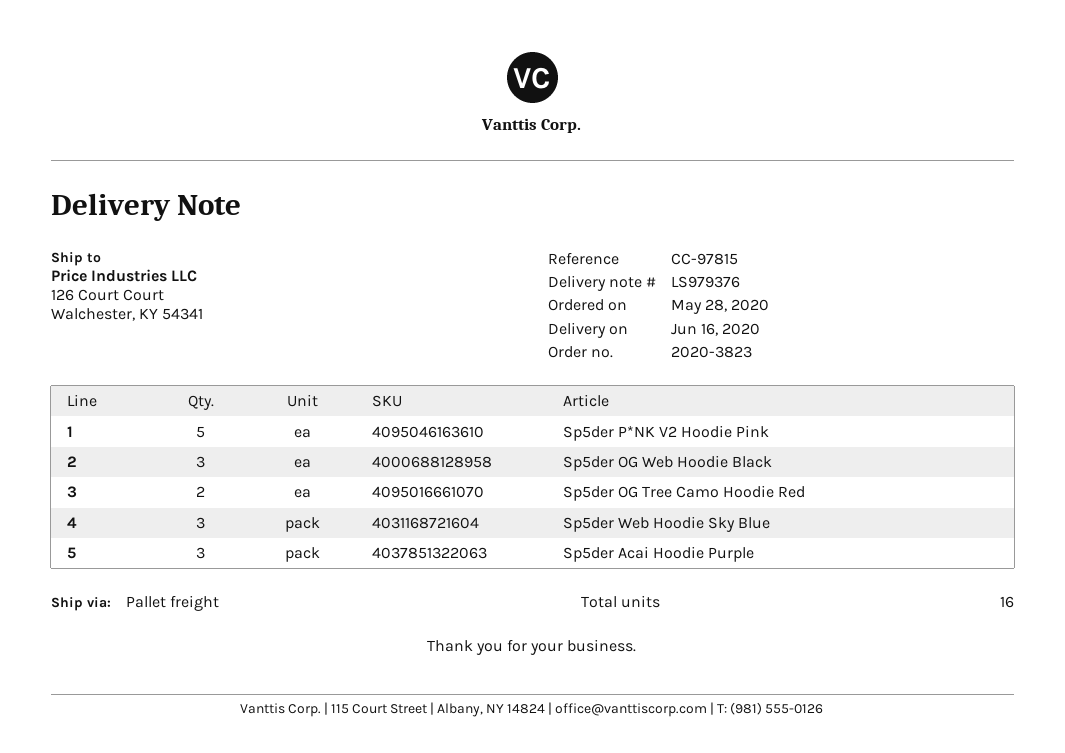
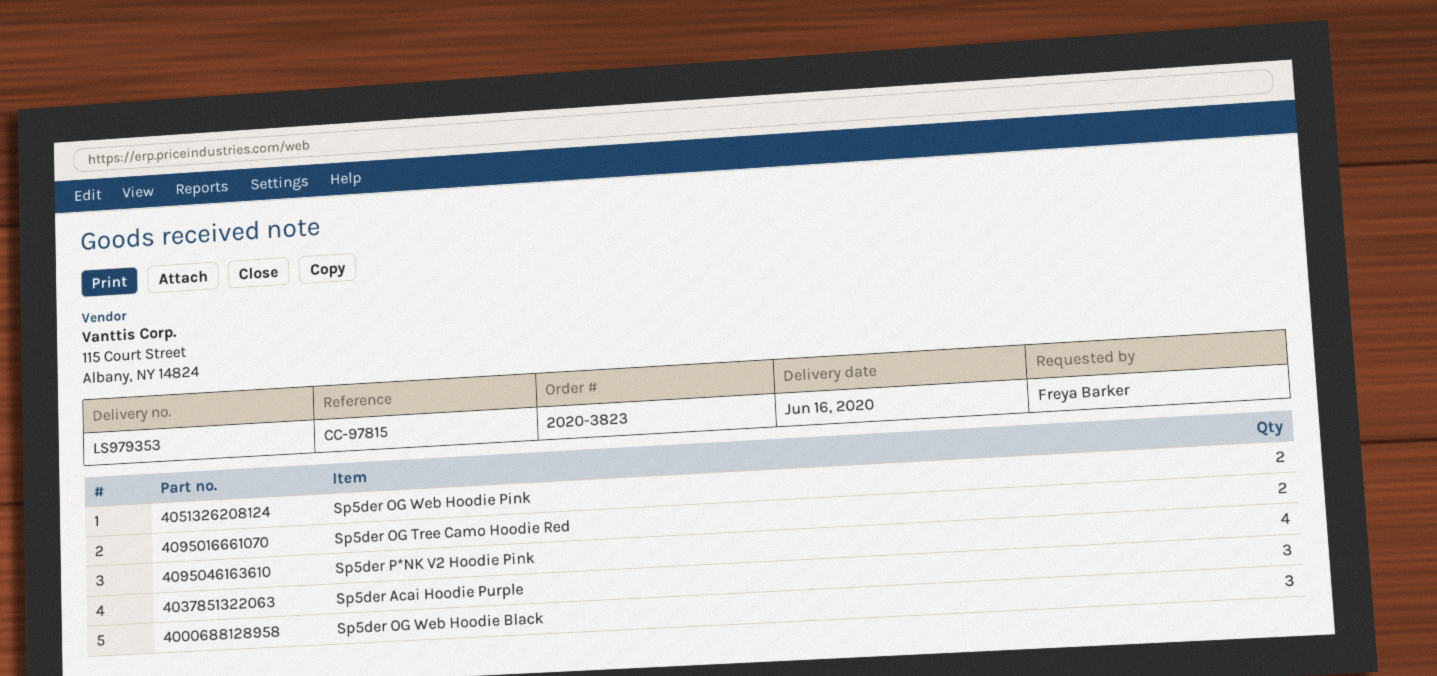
delivery note number: LS979376 -> LS979353
Sp5der P*NK V2 Hoodie Pink: 5 -> 4
Sp5der Web Hoodie Sky Blue: 3 -> none
Sp5der OG Web Hoodie Pink: none -> 2

